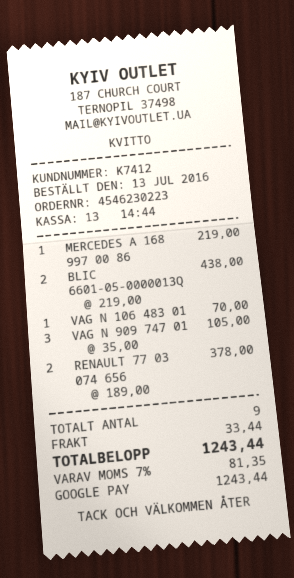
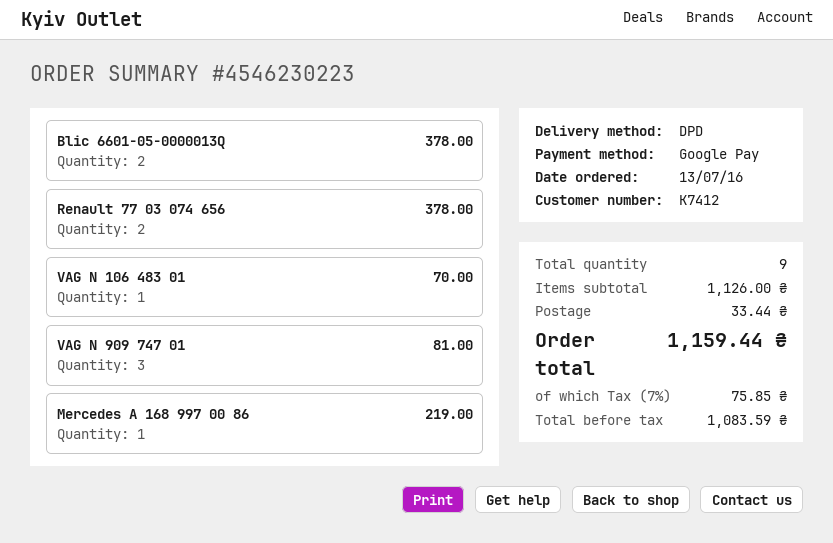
BLIC 6601-05-0000013Q: 2 for 438.00 -> 2 for 378.00
VAG N 909 747 01: 3 for 105.00 -> 3 for 81.00
tax: 7% = 81.35 -> 7% = 75.85
total: 1243.44 -> 1159.44

